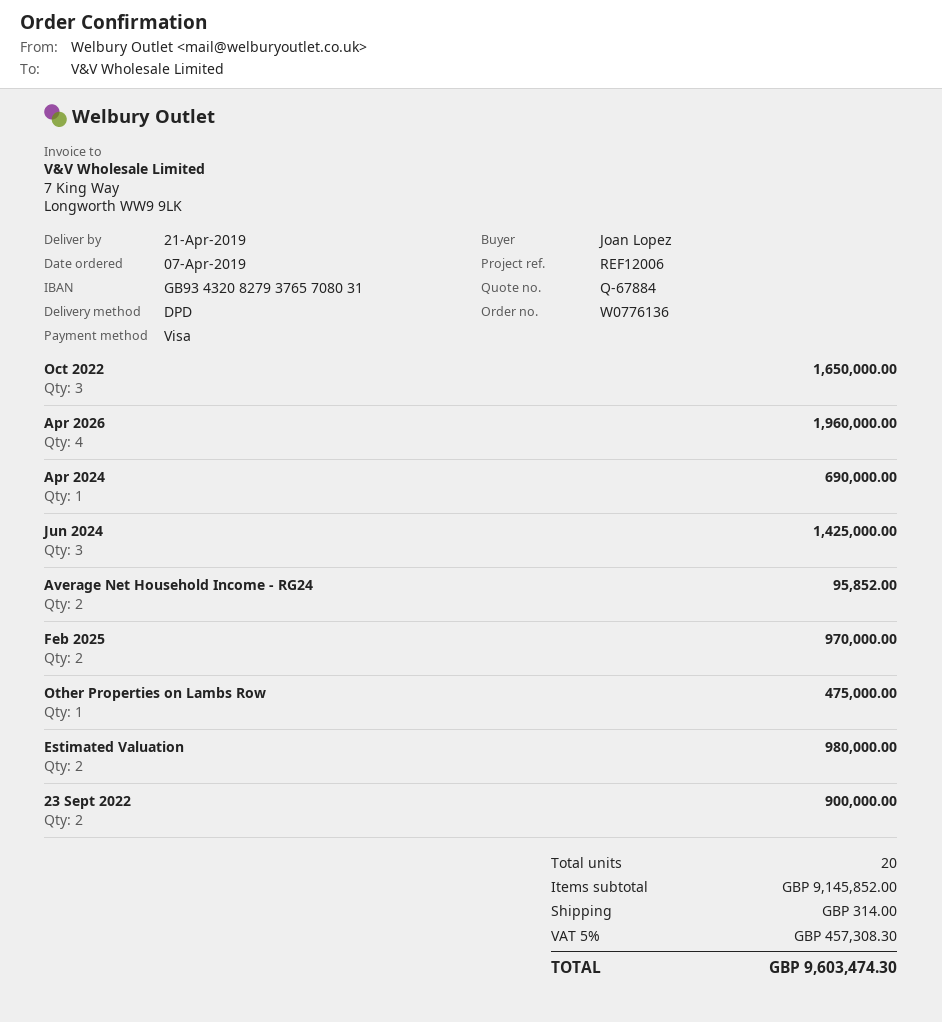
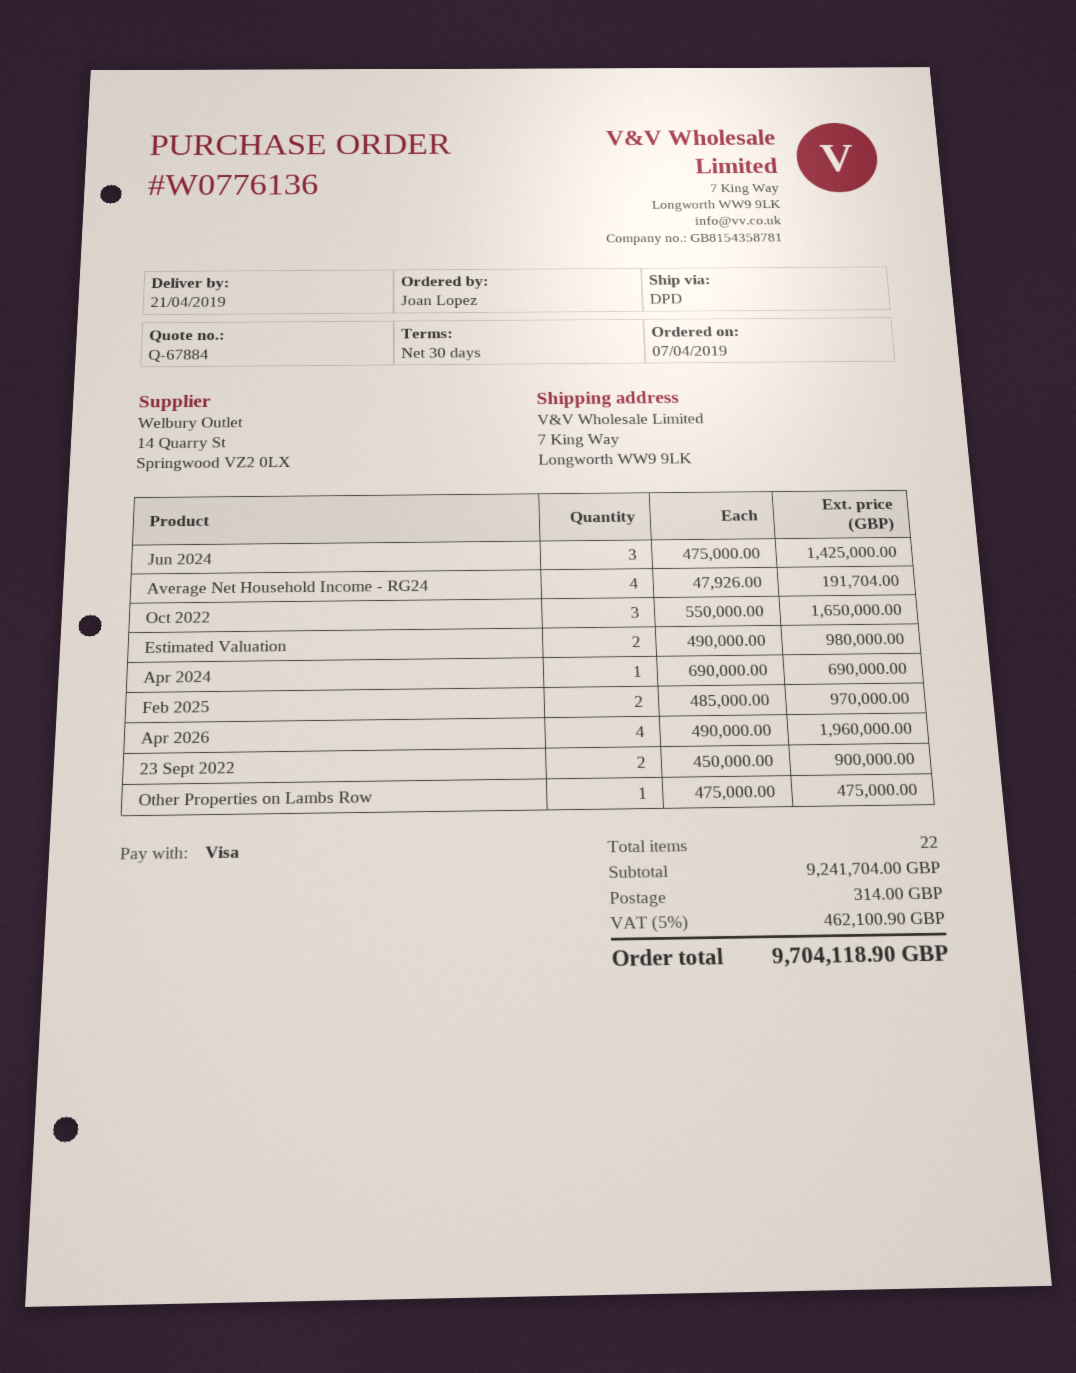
Average Net Household Income - RG24: 2 for 95852.00 -> 4 for 191704.00
total quantity: 20 -> 22
subtotal: 9145852.00 -> 9241704.00
tax: 5% = 457308.30 -> 5% = 462100.90
total: 9603474.30 -> 9704118.90

